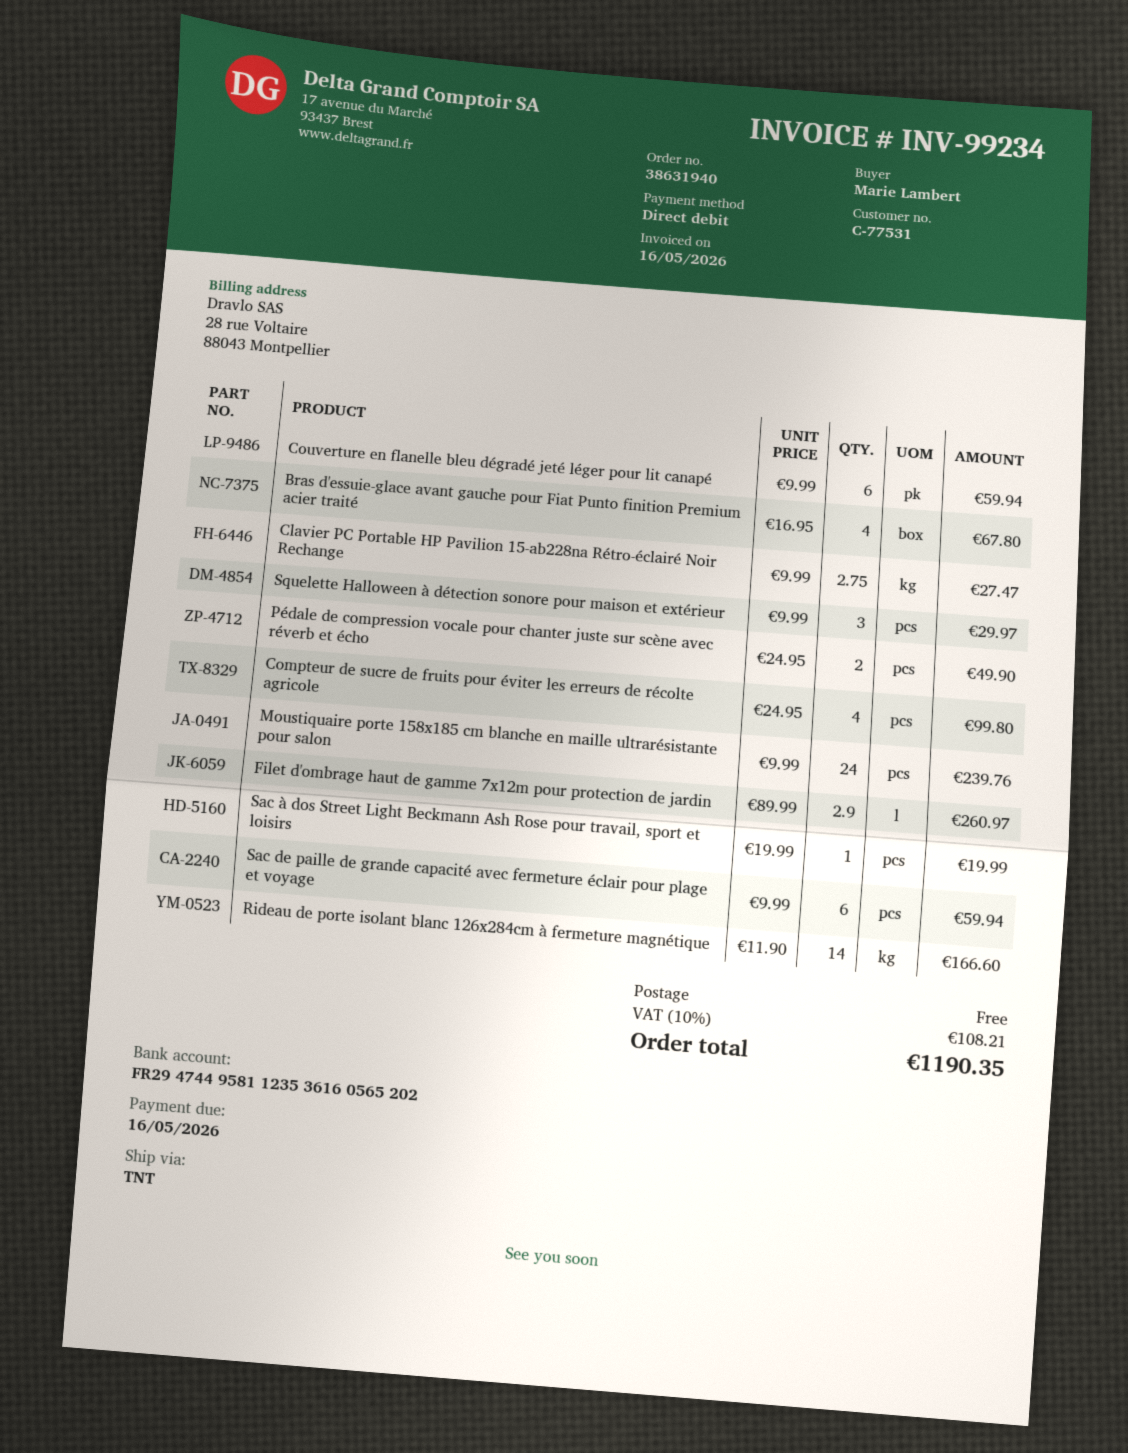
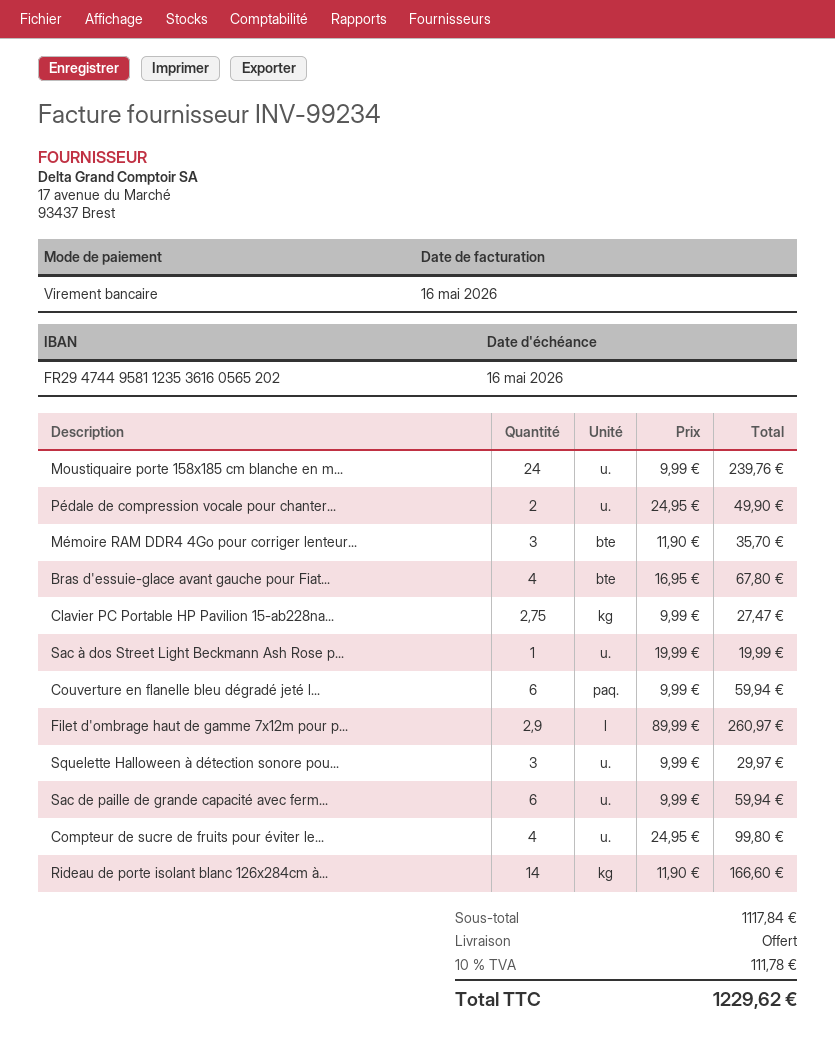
payment method: direct debit -> bank transfer
Mémoire RAM DDR4 4Go pour corriger lenteur...: none -> 3 x 11.90 = 35.70
tax: 10% = 108.21 -> 10% = 111.78
total: 1190.35 -> 1229.62

